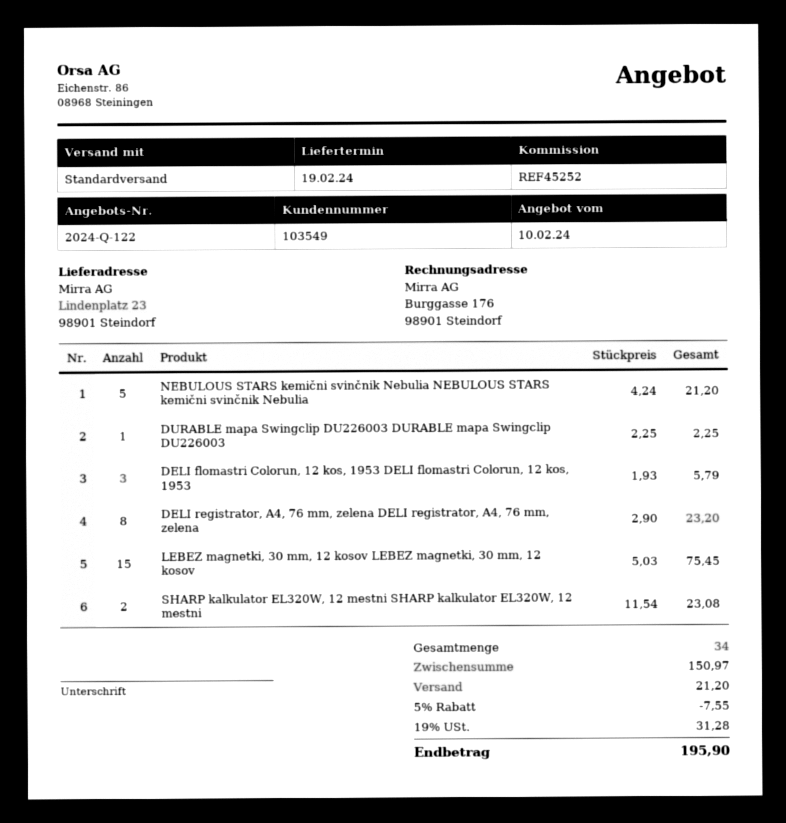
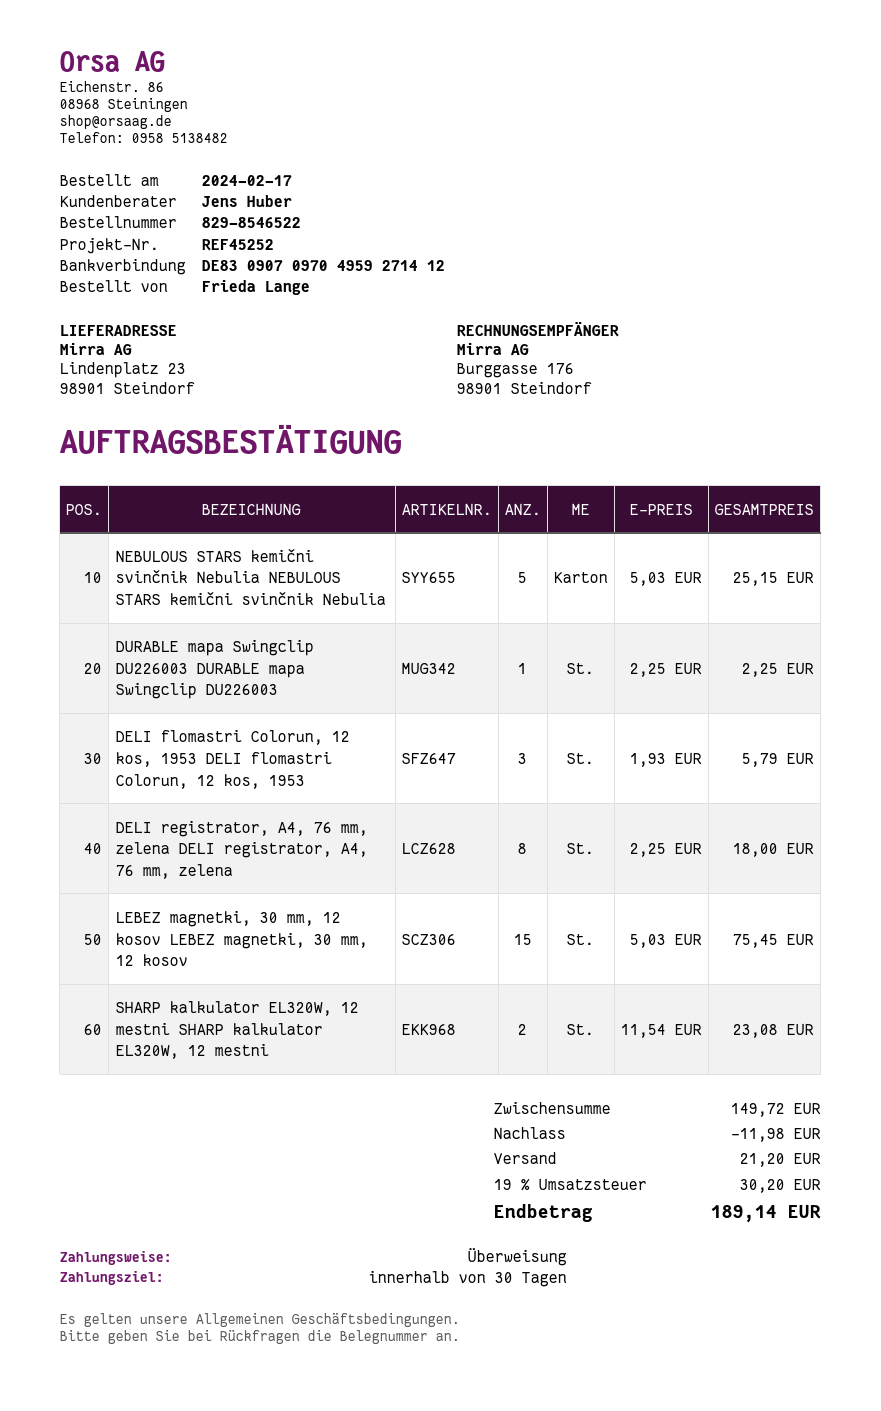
NEBULOUS STARS kemični svinčnik Nebulia NEBULOUS STARS kemični svinčnik Nebulia: 5 x 4.24 = 21.20 -> 5 x 5.03 = 25.15
DELI registrator, A4, 76 mm, zelena DELI registrator, A4, 76 mm, zelena: 8 x 2.90 = 23.20 -> 8 x 2.25 = 18.00
subtotal: 150.97 -> 149.72
discount: 7.55 -> 11.98
tax: 19% = 31.28 -> 19% = 30.20
total: 195.90 -> 189.14

